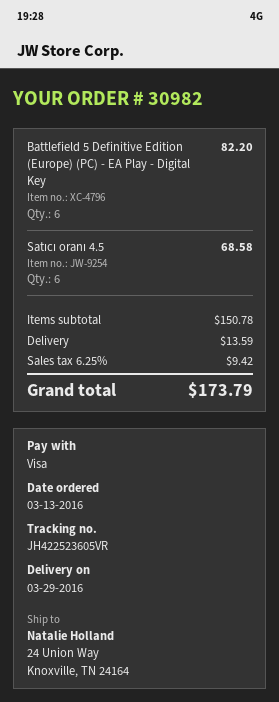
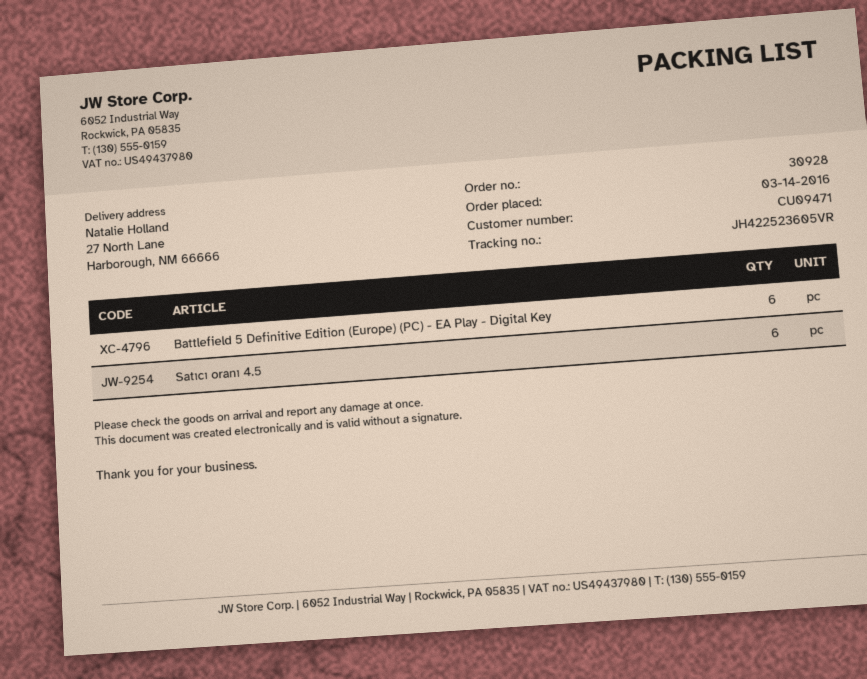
order number: 30982 -> 30928
order date: 2016-03-13 -> 2016-03-14
ship to: 24 Union Way, Knoxville, TN 24164 -> 27 North Lane, Harborough, NM 66666

